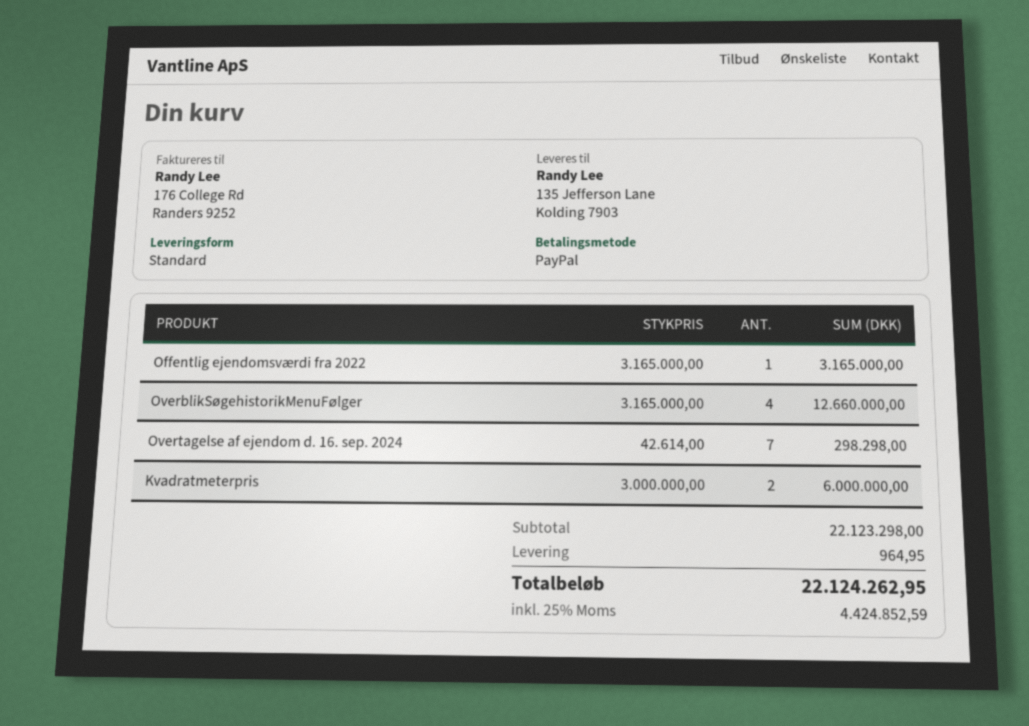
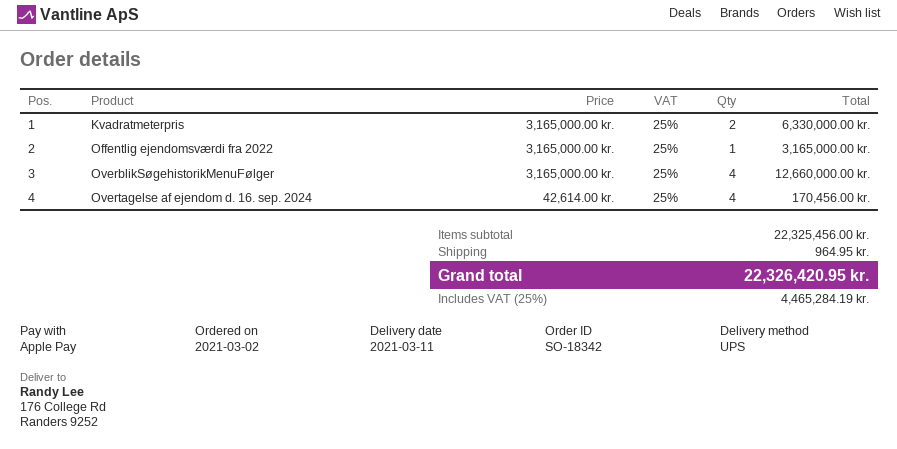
payment method: PayPal -> Apple Pay
shipping method: standard -> UPS
ship to: 135 Jefferson Lane, Kolding 7903 -> 176 College Rd, Randers 9252
Overtagelse af ejendom d. 16. sep. 2024: 7 x 42614.00 = 298298.00 -> 4 x 42614.00 = 170456.00
Kvadratmeterpris: 2 x 3000000.00 = 6000000.00 -> 2 x 3165000.00 = 6330000.00
subtotal: 22123298.00 -> 22325456.00
tax: 25% = 4424852.59 -> 25% = 4465284.19
total: 22124262.95 -> 22326420.95

